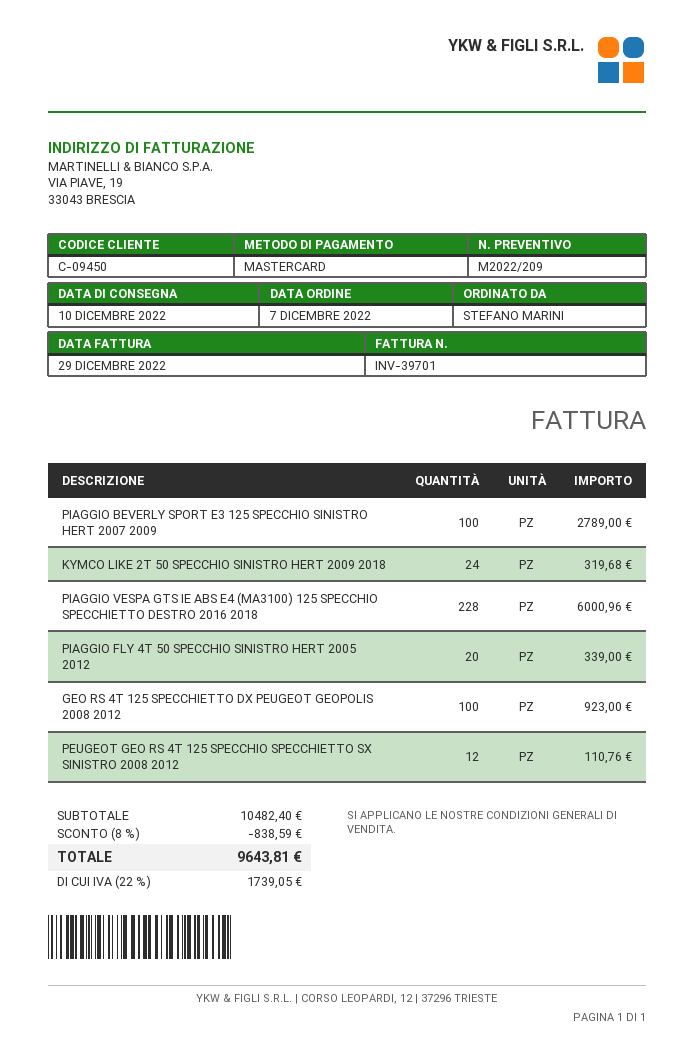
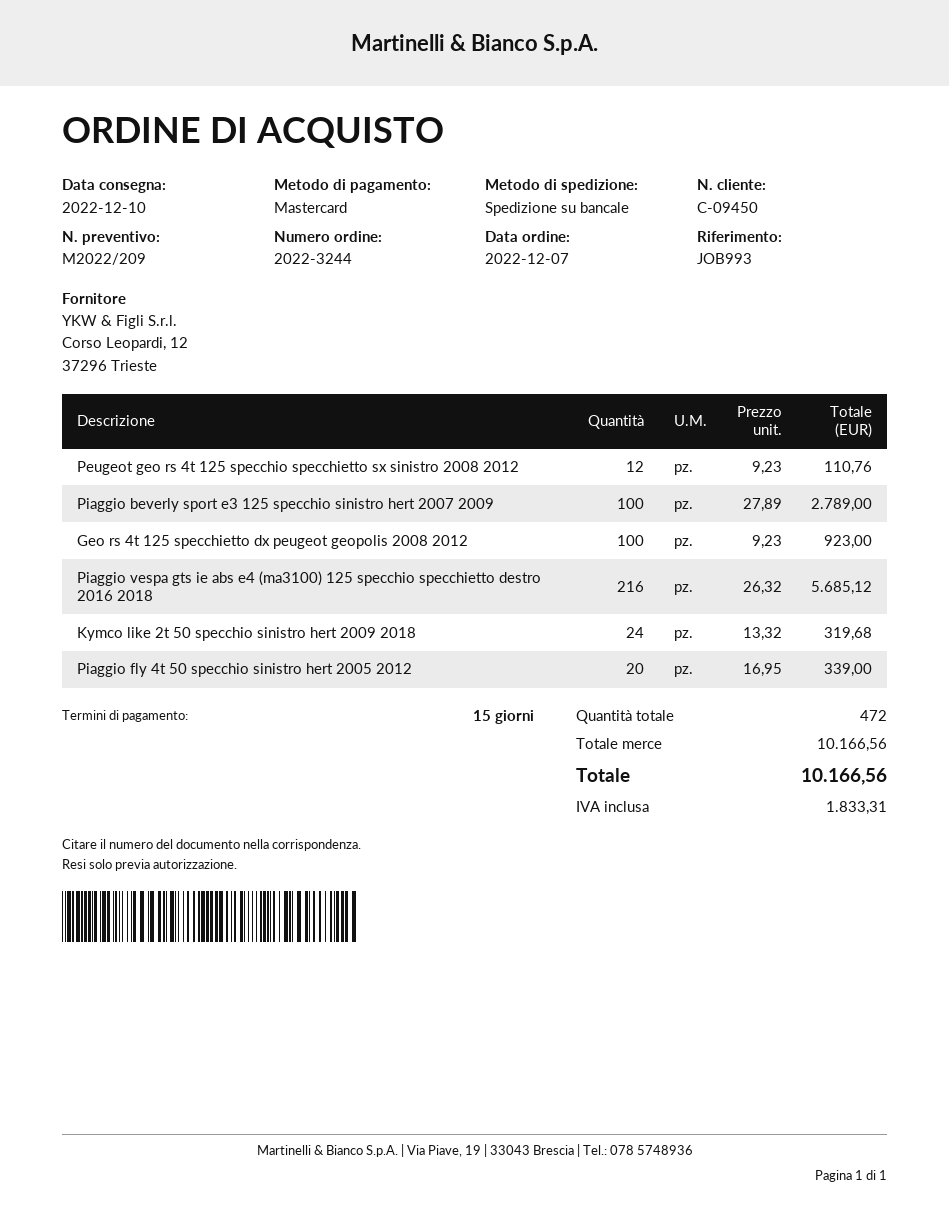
PIAGGIO VESPA GTS IE ABS E4 (MA3100) 125 SPECCHIO SPECCHIETTO DESTRO 2016 2018: 228 for 6000.96 -> 216 for 5685.12
subtotal: 10482.40 -> 10166.56
discount: 8% = 838.59 -> none
tax: 1739.05 -> 1833.31
total: 9643.81 -> 10166.56

